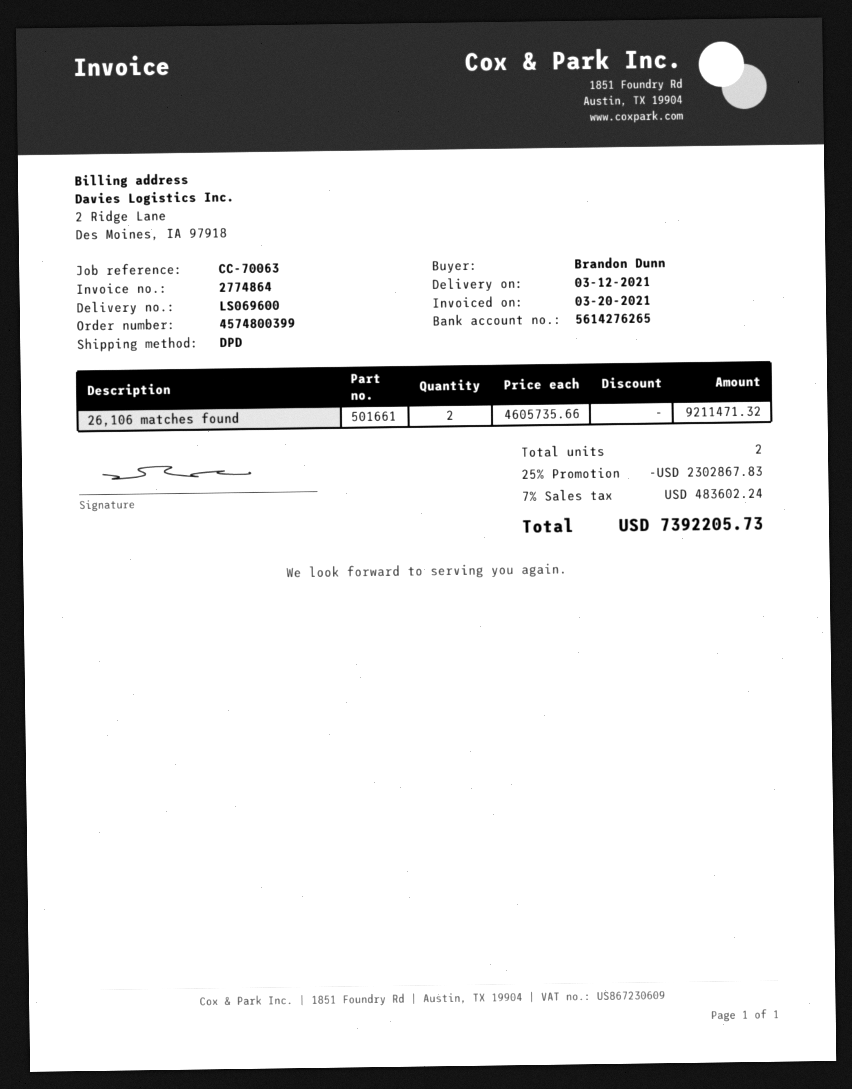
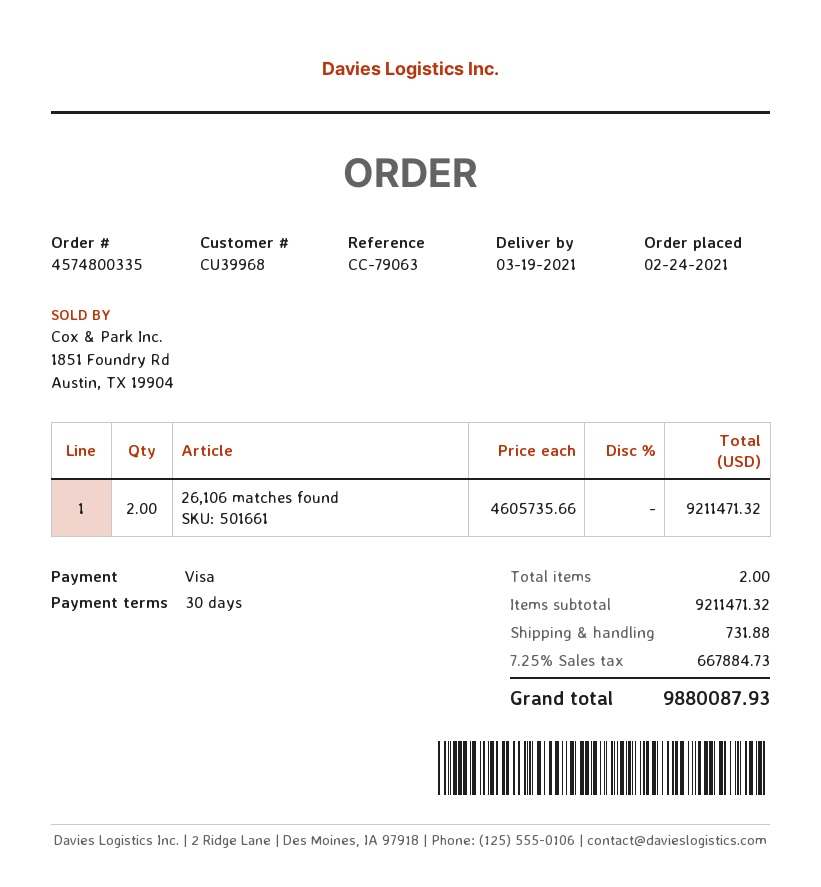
order number: 4574800399 -> 4574800335
delivery date: 2021-03-12 -> 2021-03-19
reference: CC-70063 -> CC-79063
discount: 25% = 2302867.83 -> none
shipping: none -> 731.88
tax: 7% = 483602.24 -> 7.25% = 667884.73
total: 7392205.73 -> 9880087.93

